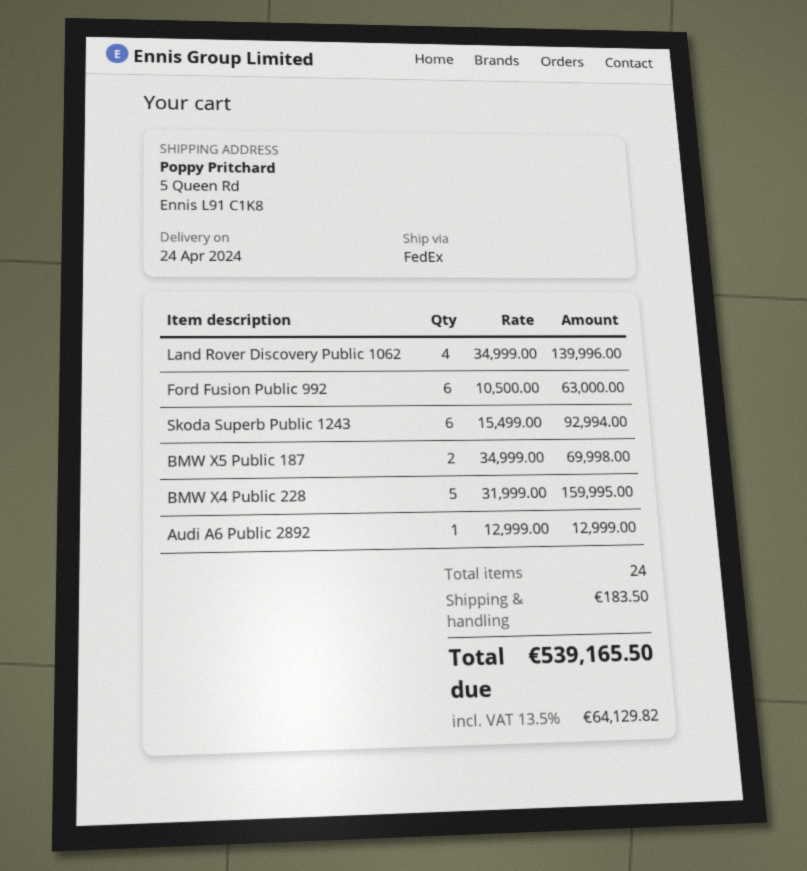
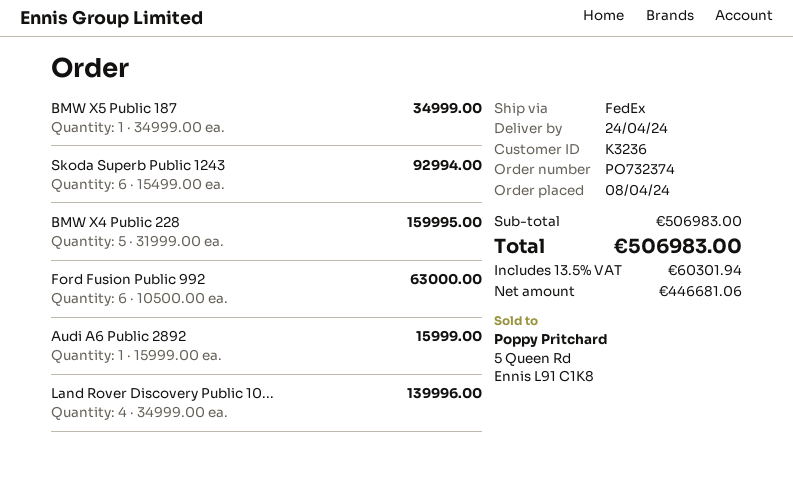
BMW X5 Public 187: 2 x 34999.00 = 69998.00 -> 1 x 34999.00 = 34999.00
Audi A6 Public 2892: 1 x 12999.00 = 12999.00 -> 1 x 15999.00 = 15999.00
shipping: 183.50 -> none
tax: 13.5% = 64129.82 -> 13.5% = 60301.94
total: 539165.50 -> 506983.00

